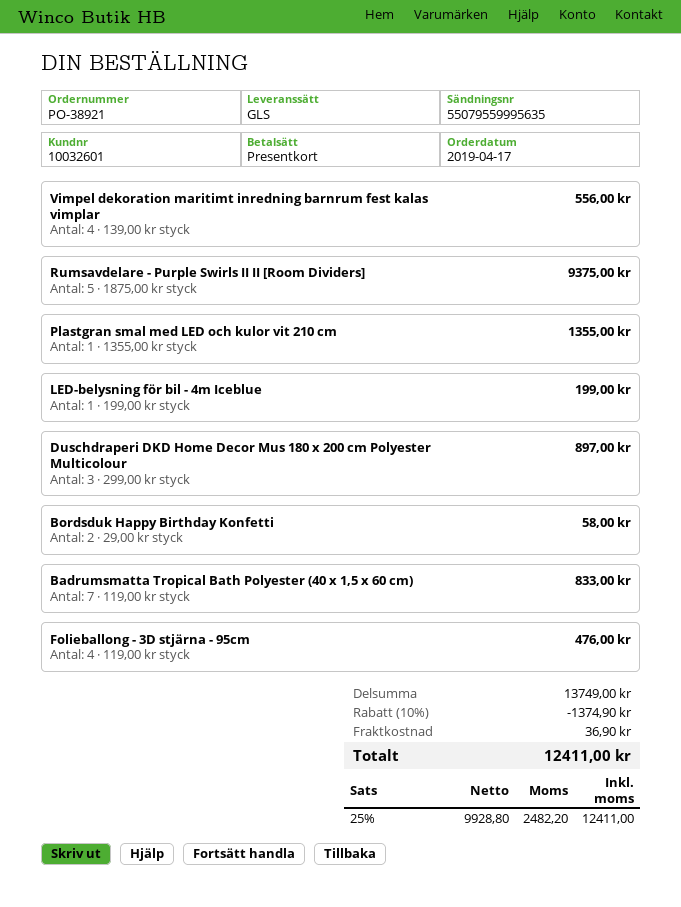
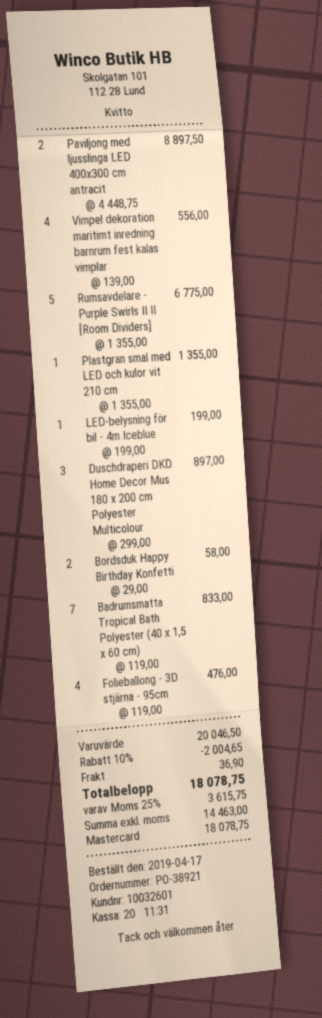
payment method: gift card -> Mastercard
Rumsavdelare - Purple Swirls II II [Room Dividers]: 5 x 1875.00 = 9375.00 -> 5 x 1355.00 = 6775.00
Paviljong med ljusslinga LED 400x300 cm antracit: none -> 2 x 4448.75 = 8897.50
subtotal: 13749.00 -> 20046.50
discount: 10% = 1374.90 -> 10% = 2004.65
net: 9928.80 -> 14463.00
tax: 25% = 2482.20 -> 25% = 3615.75
total: 12411.00 -> 18078.75

